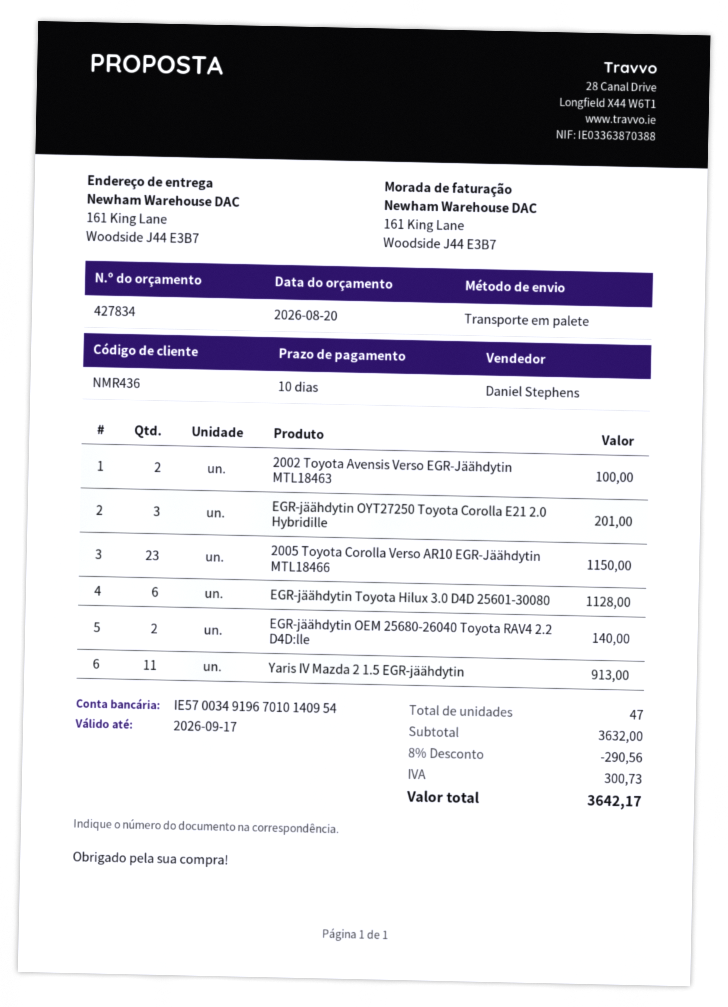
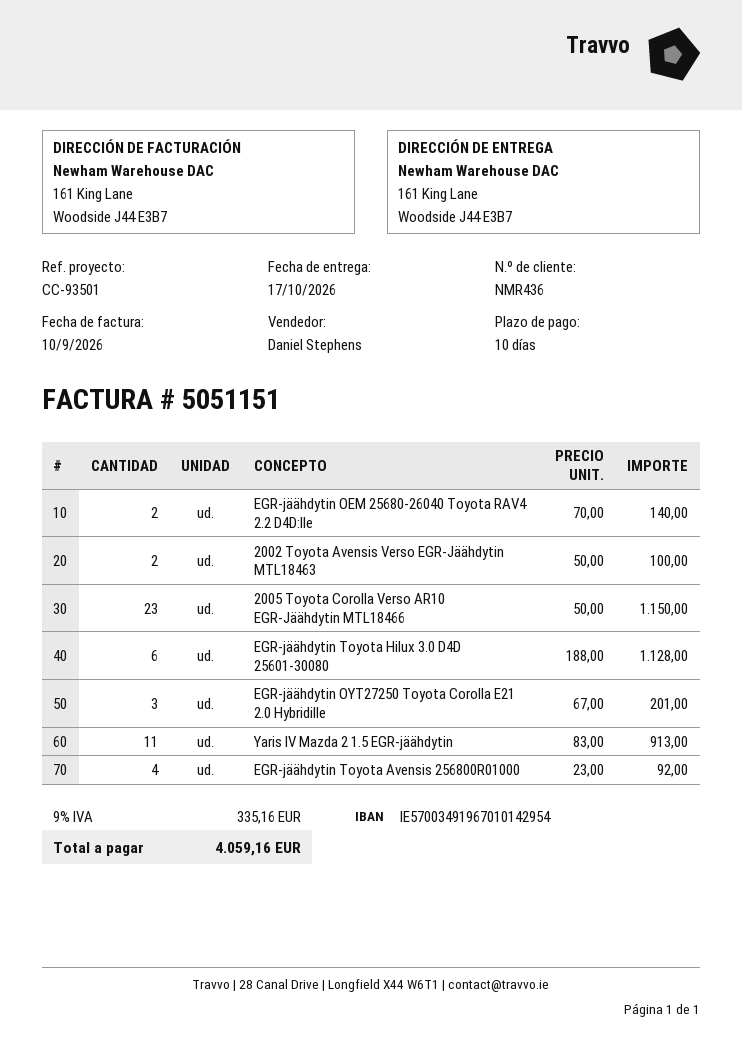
bank account: IE57003491967010140954 -> IE57003491967010142954
EGR-jäähdytin Toyota Avensis 256800R01000: none -> 4 for 92.00
discount: 8% = 290.56 -> none
tax: 300.73 -> 335.16
total: 3642.17 -> 4059.16

